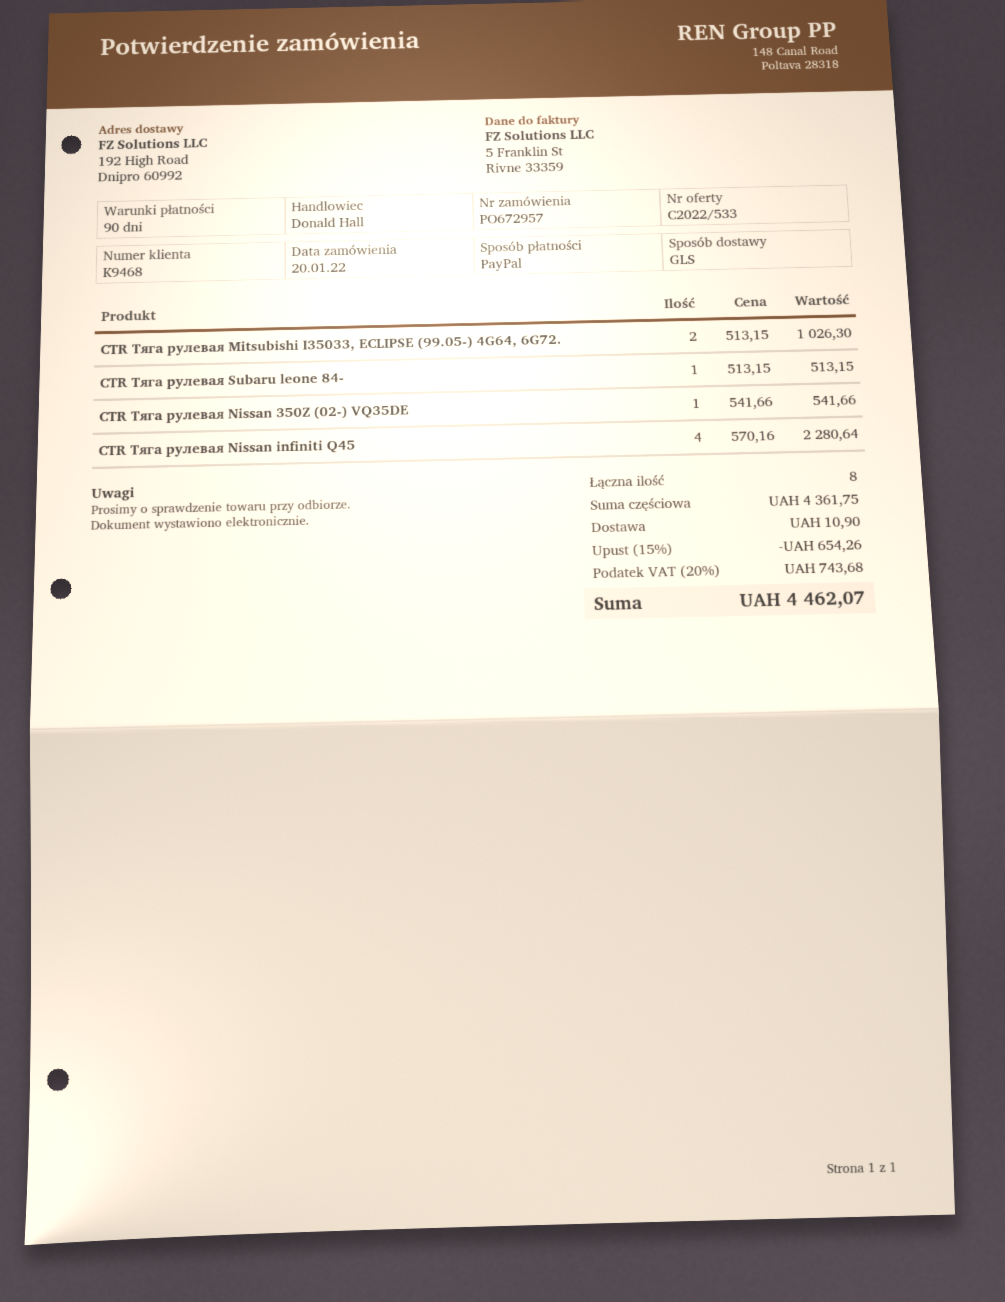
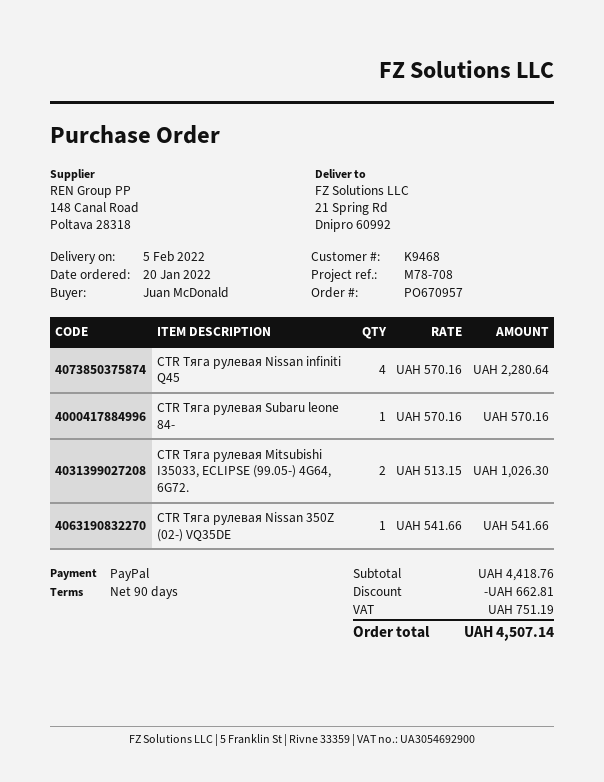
order number: PO672957 -> PO670957
ship to: 192 High Road, Dnipro 60992 -> 21 Spring Rd, Dnipro 60992
CTR Тяга рулевая Subaru leone 84-: 1 x 513.15 = 513.15 -> 1 x 570.16 = 570.16
subtotal: 4361.75 -> 4418.76
discount: 654.26 -> 662.81
shipping: 10.90 -> none
tax: 743.68 -> 751.19
total: 4462.07 -> 4507.14

